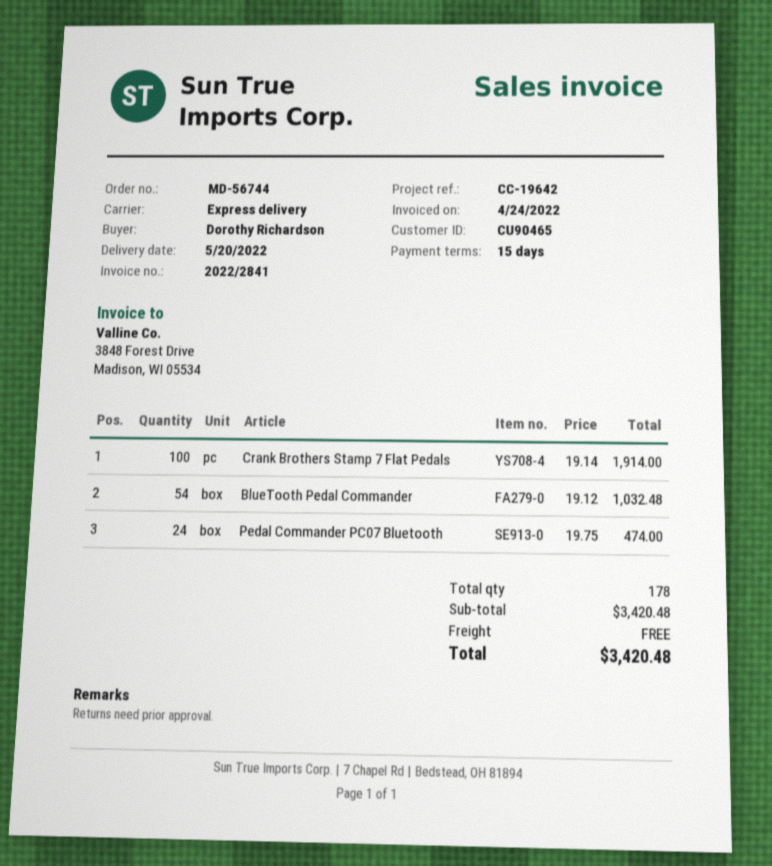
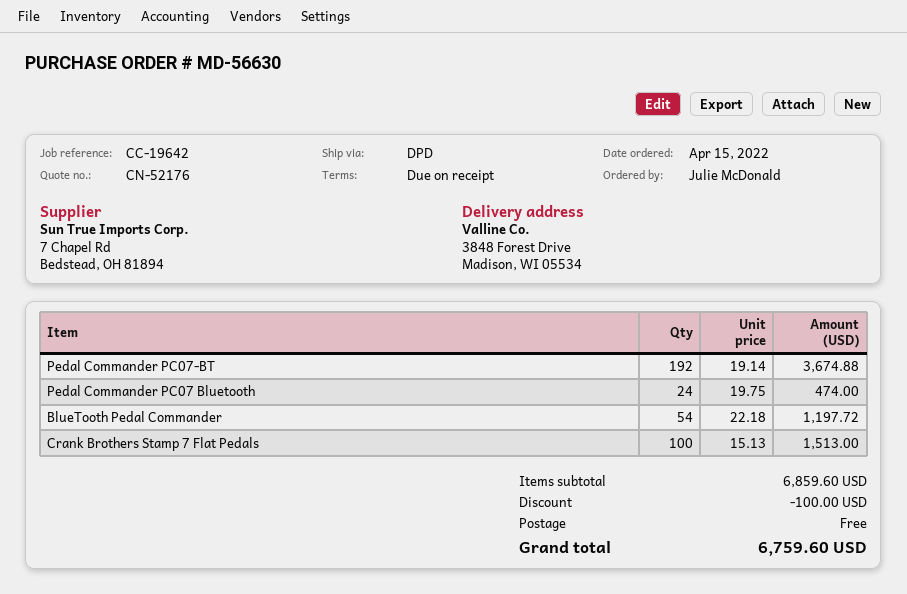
order number: MD-56744 -> MD-56630
payment terms: 15 days -> on receipt
ordered by: Dorothy Richardson -> Julie McDonald
shipping method: express -> DPD
Crank Brothers Stamp 7 Flat Pedals: 100 x 19.14 = 1914.00 -> 100 x 15.13 = 1513.00
BlueTooth Pedal Commander: 54 x 19.12 = 1032.48 -> 54 x 22.18 = 1197.72
Pedal Commander PC07-BT: none -> 192 x 19.14 = 3674.88
subtotal: 3420.48 -> 6859.60
discount: none -> 100.00
total: 3420.48 -> 6759.60

